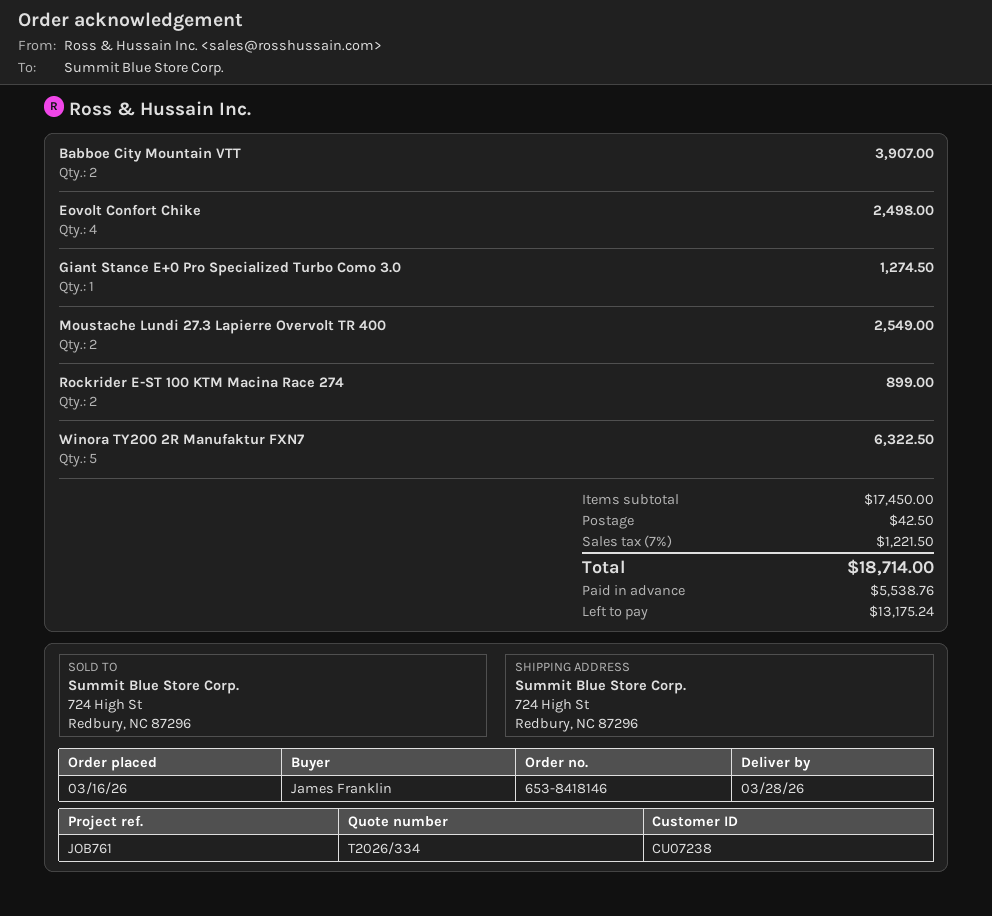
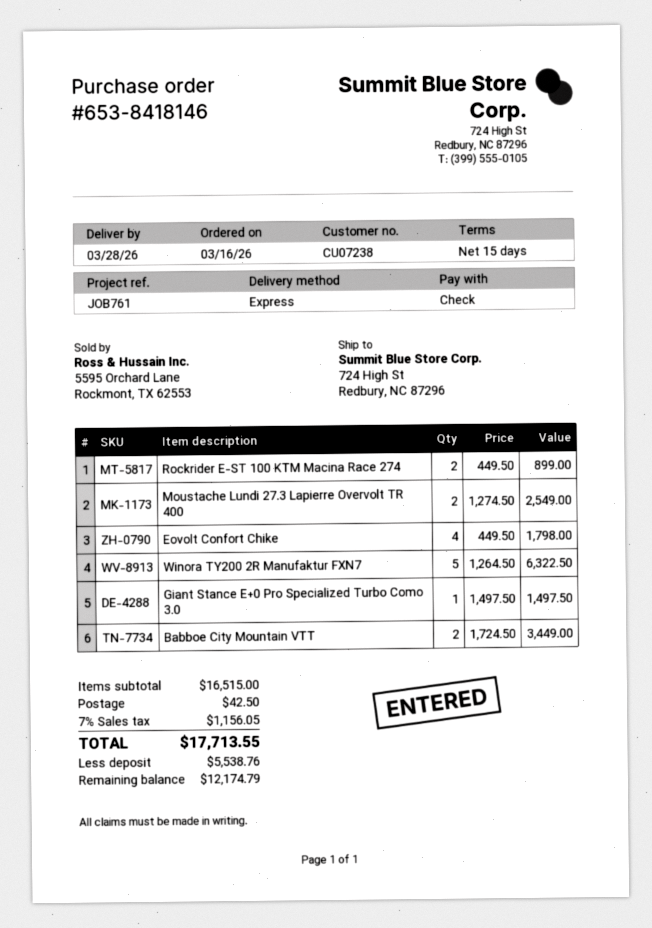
Babboe City Mountain VTT: 2 for 3907.00 -> 2 for 3449.00
Eovolt Confort Chike: 4 for 2498.00 -> 4 for 1798.00
Giant Stance E+0 Pro Specialized Turbo Como 3.0: 1 for 1274.50 -> 1 for 1497.50
subtotal: 17450.00 -> 16515.00
tax: 7% = 1221.50 -> 7% = 1156.05
total: 18714.00 -> 17713.55
balance: 13175.24 -> 12174.79

